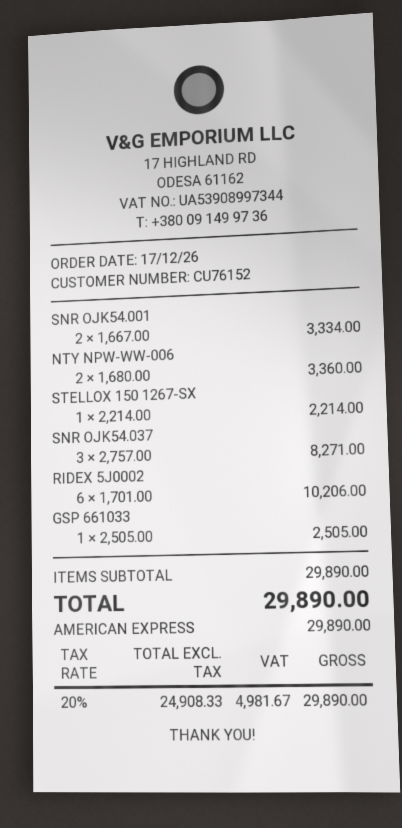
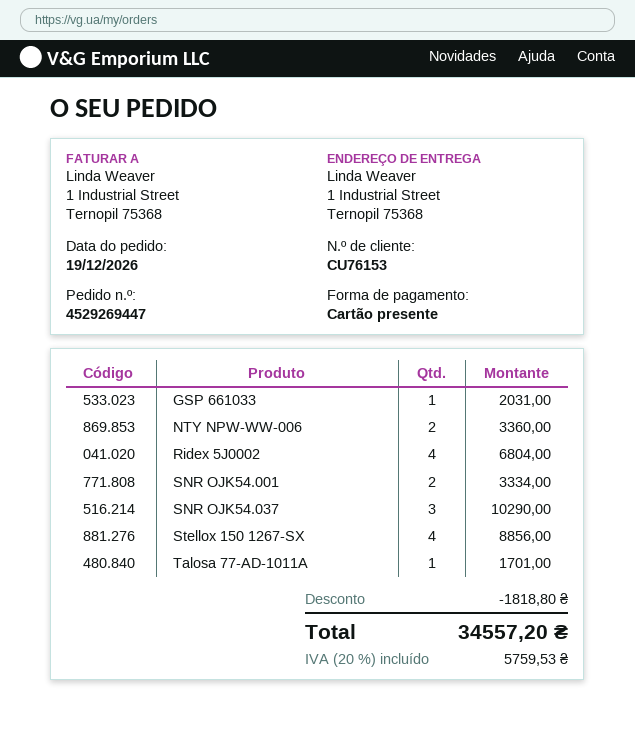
order date: 2026-12-17 -> 2026-12-19
customer number: CU76152 -> CU76153
payment method: American Express -> gift card
STELLOX 150 1267-SX: 1 for 2214.00 -> 4 for 8856.00
SNR OJK54.037: 3 for 8271.00 -> 3 for 10290.00
RIDEX 5J0002: 6 for 10206.00 -> 4 for 6804.00
GSP 661033: 1 for 2505.00 -> 1 for 2031.00
Talosa 77-AD-1011A: none -> 1 for 1701.00
discount: none -> 1818.80
tax: 20% = 4981.67 -> 20% = 5759.53
total: 29890.00 -> 34557.20

